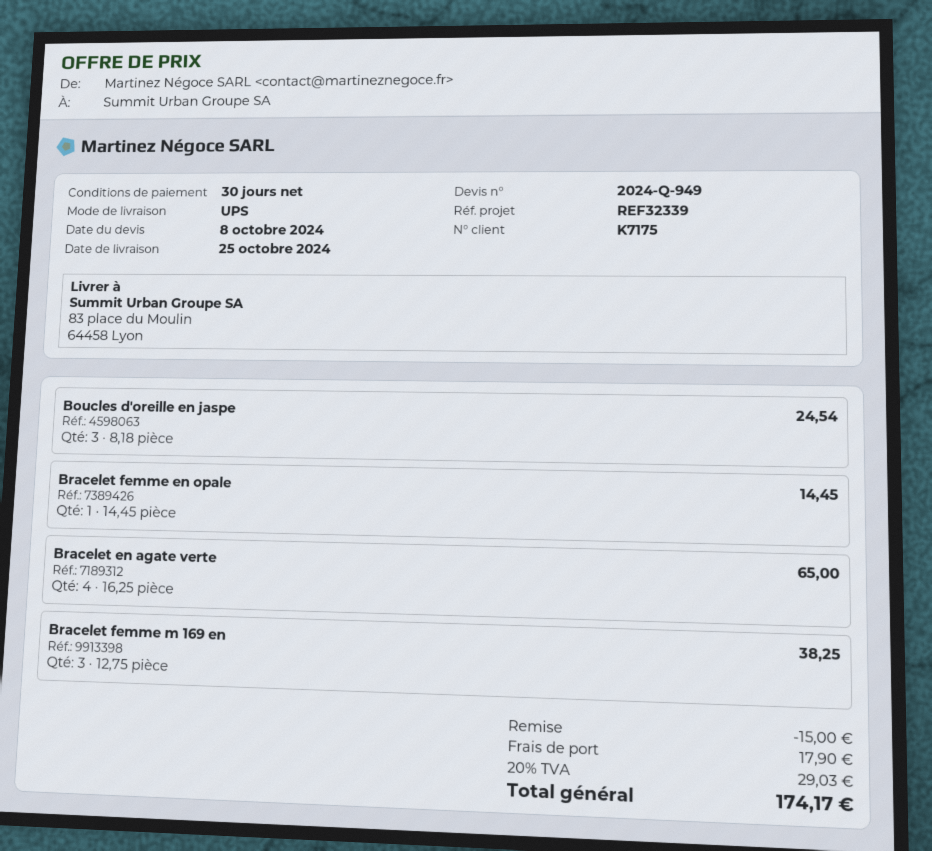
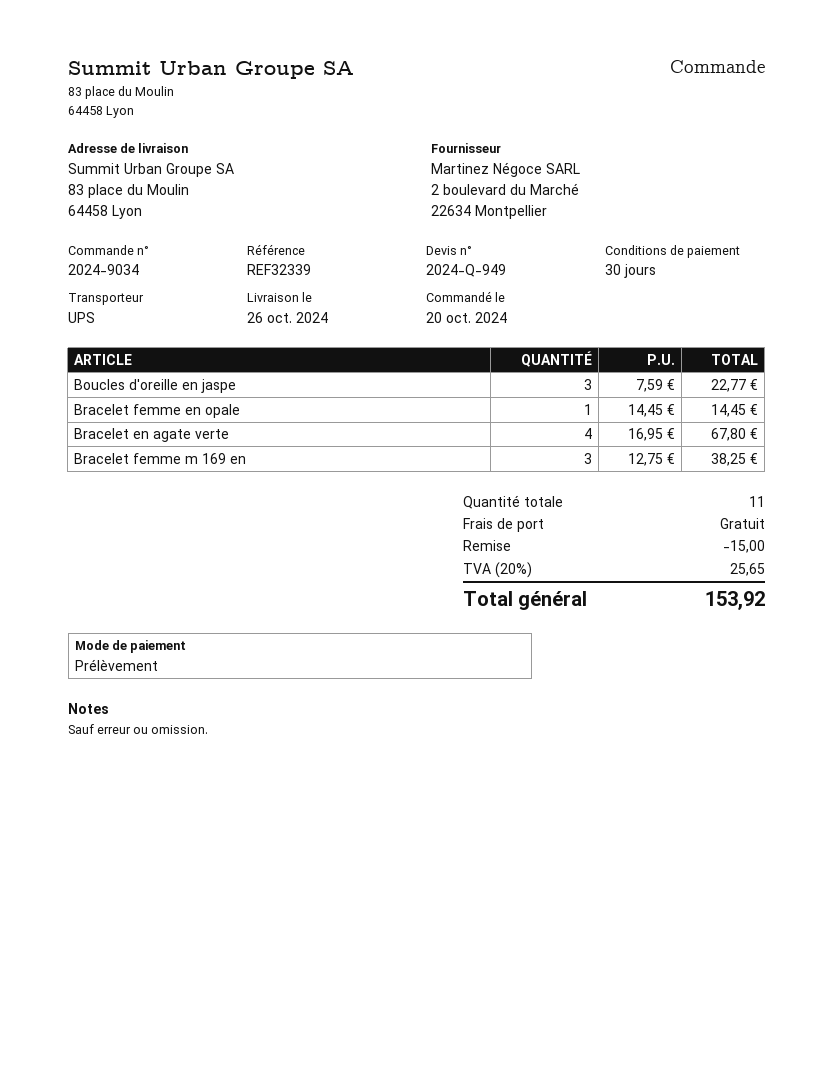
delivery date: 2024-10-25 -> 2024-10-26
Boucles d'oreille en jaspe: 3 x 8.18 = 24.54 -> 3 x 7.59 = 22.77
Bracelet en agate verte: 4 x 16.25 = 65.00 -> 4 x 16.95 = 67.80
shipping: 17.90 -> 0.00
tax: 20% = 29.03 -> 20% = 25.65
total: 174.17 -> 153.92

